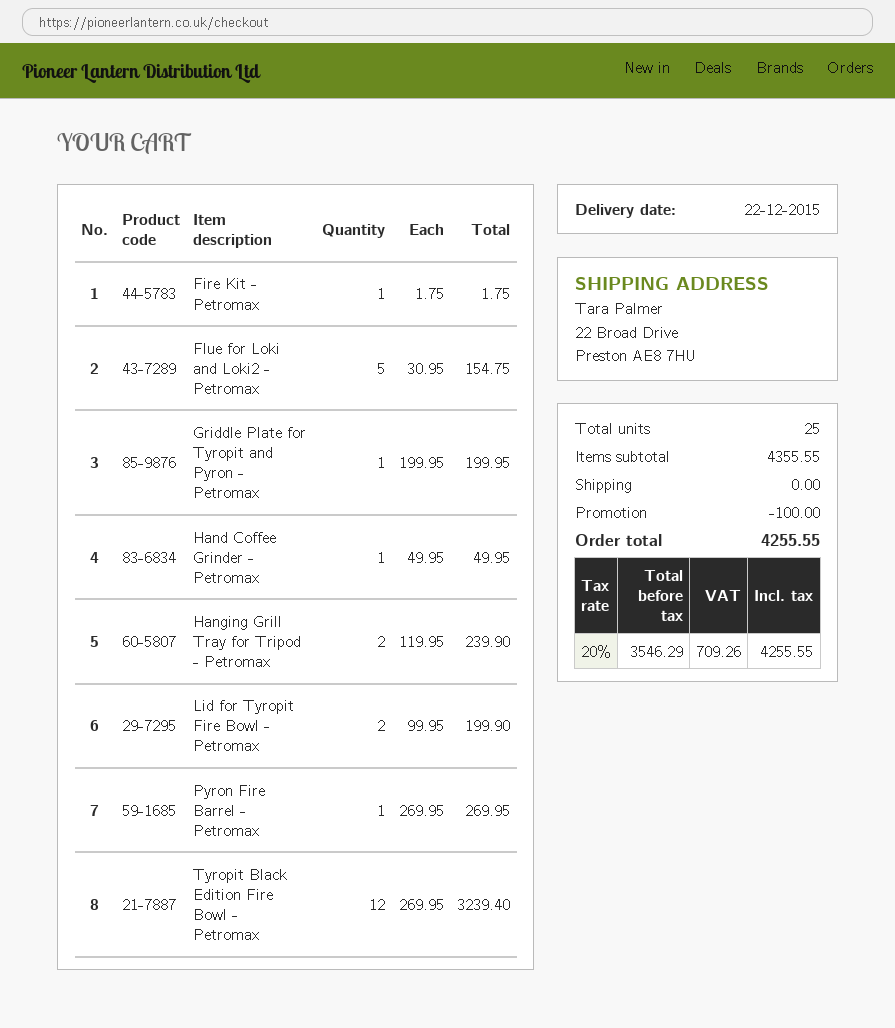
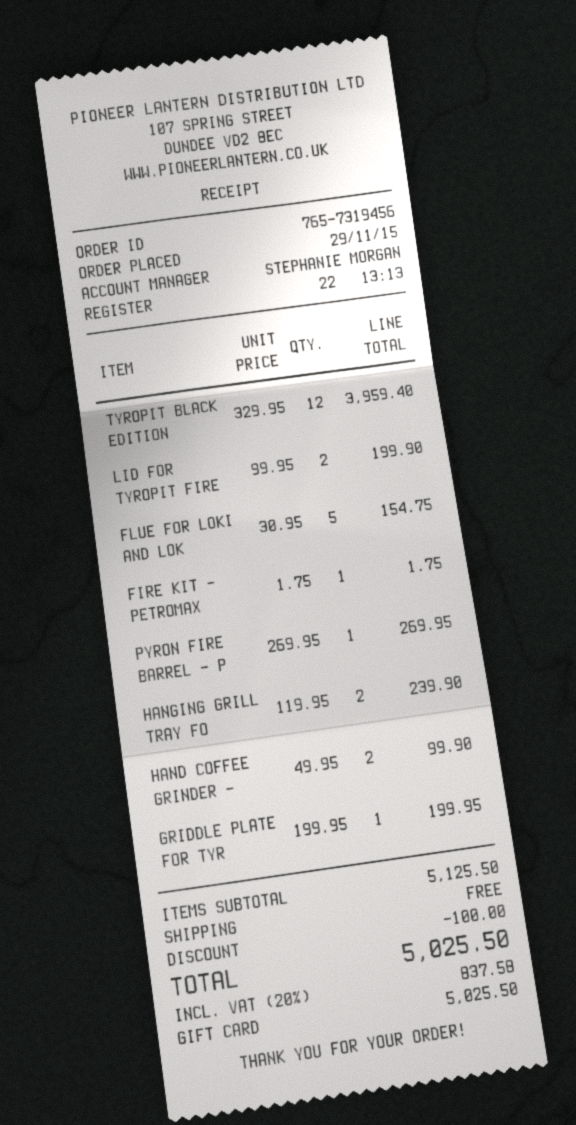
Hand Coffee Grinder - Petromax: 1 x 49.95 = 49.95 -> 2 x 49.95 = 99.90
Tyropit Black Edition Fire Bowl - Petromax: 12 x 269.95 = 3239.40 -> 12 x 329.95 = 3959.40
subtotal: 4355.55 -> 5125.50
tax: 20% = 709.26 -> 20% = 837.58
total: 4255.55 -> 5025.50

